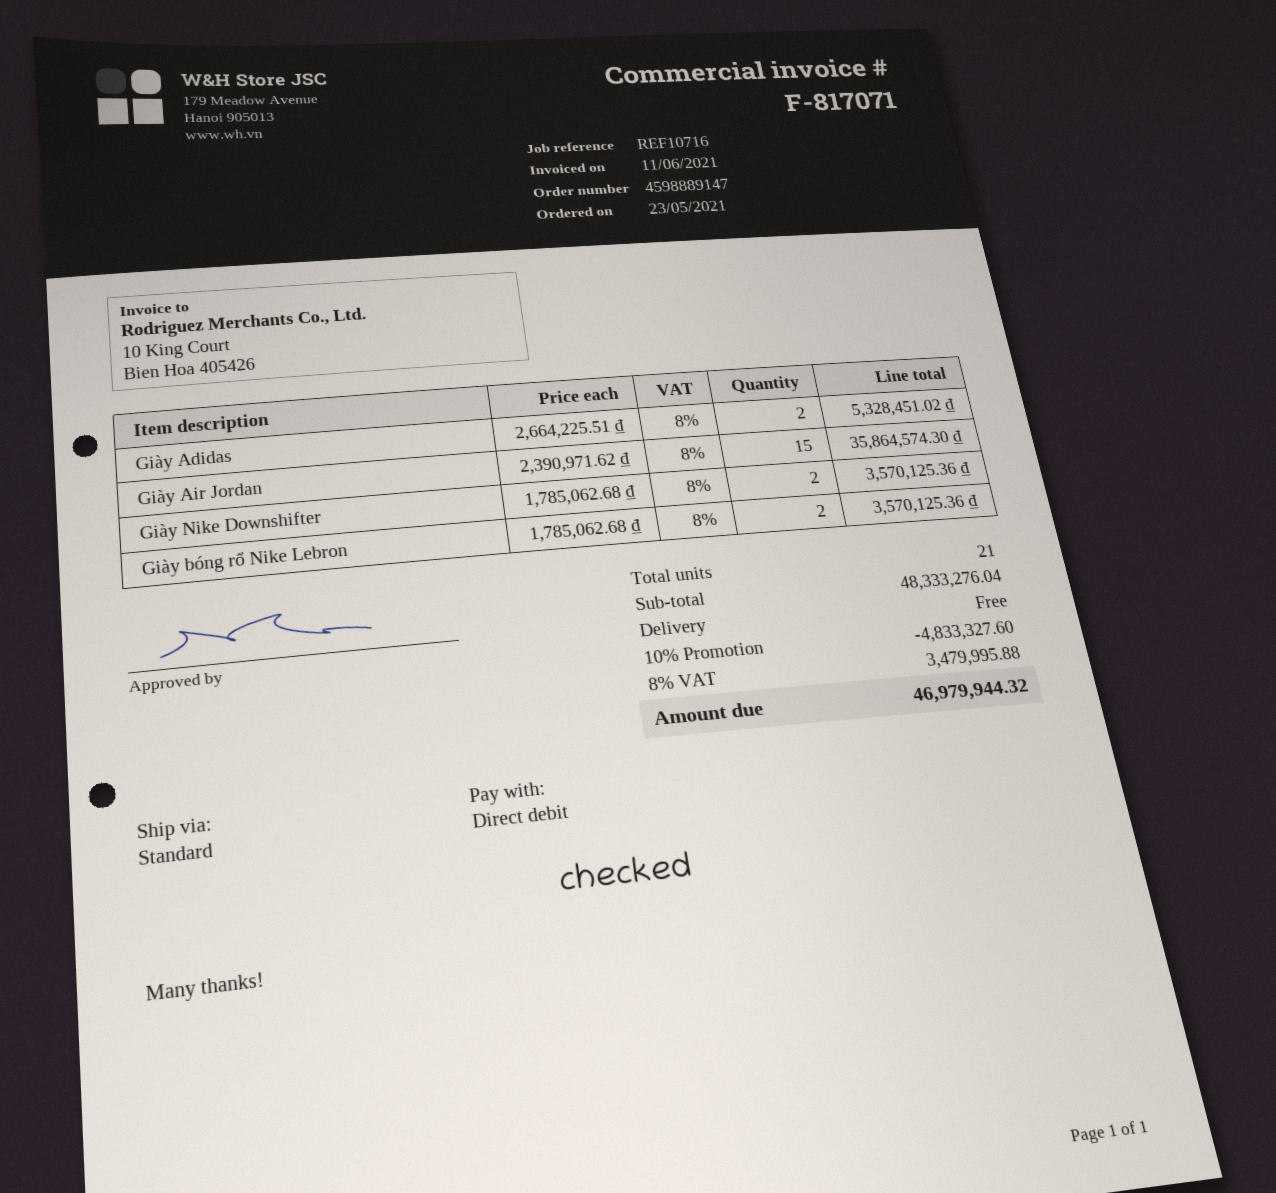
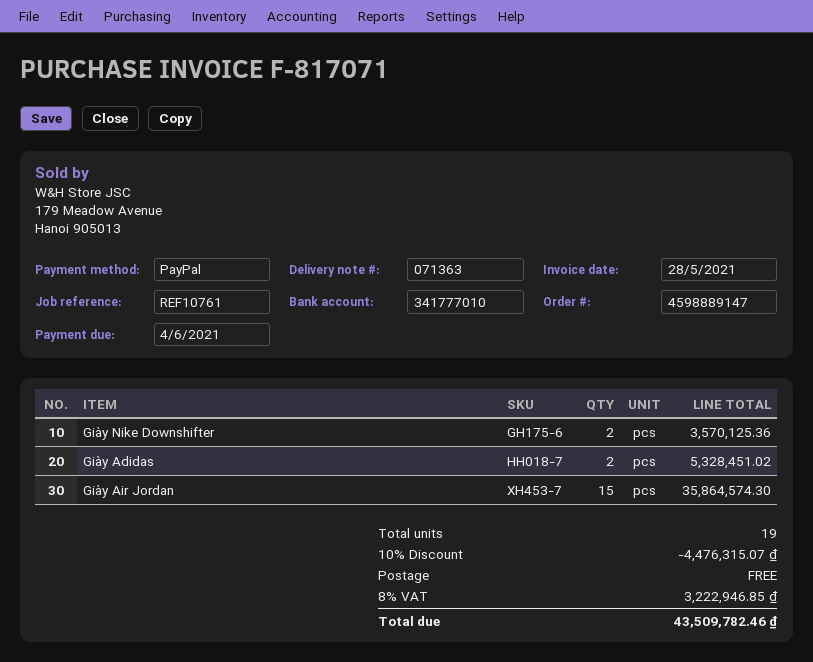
invoice date: 2021-06-11 -> 2021-05-28
reference: REF10716 -> REF10761
payment method: direct debit -> PayPal
Giày bóng rổ Nike Lebron: 2 for 3570125.36 -> none
total quantity: 21 -> 19
discount: 10% = 4833327.60 -> 10% = 4476315.07
tax: 8% = 3479995.88 -> 8% = 3222946.85
total: 46979944.32 -> 43509782.46

